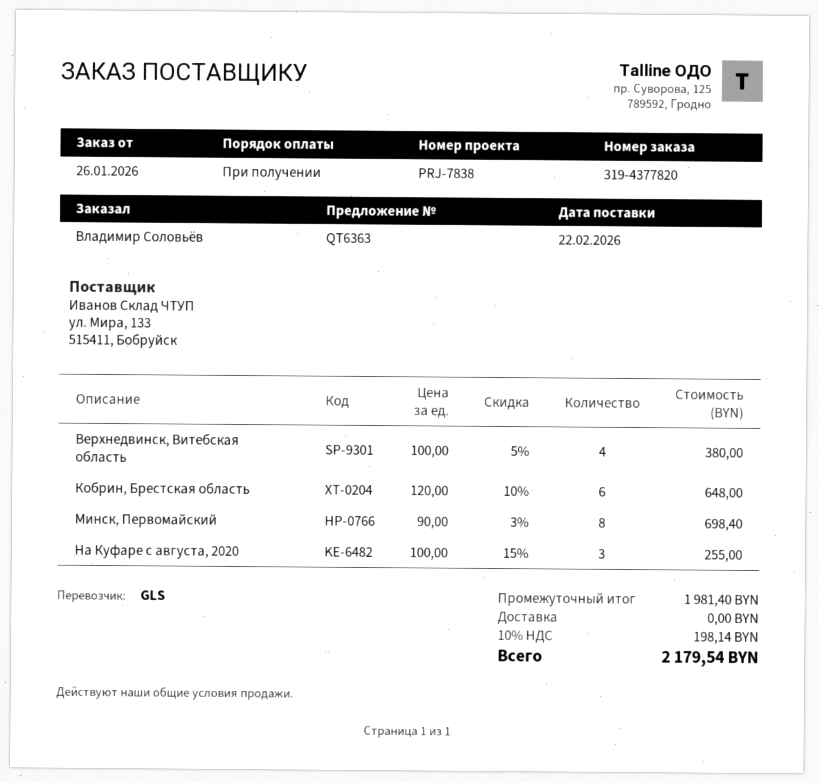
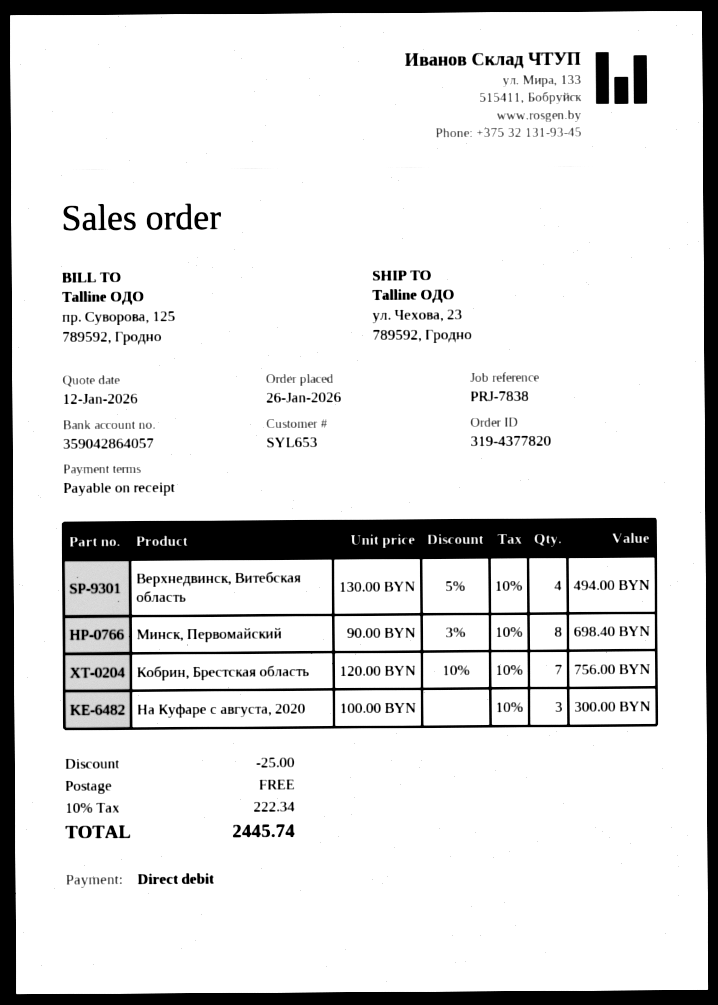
Верхнедвинск, Витебская область: 4 x 100.00 - 5% = 380.00 -> 4 x 130.00 - 5% = 494.00
Кобрин, Брестская область: 6 x 120.00 - 10% = 648.00 -> 7 x 120.00 - 10% = 756.00
На Куфаре с августа, 2020: 3 x 100.00 - 15% = 255.00 -> 3 x 100.00 = 300.00
discount: none -> 25.00
tax: 10% = 198.14 -> 10% = 222.34
total: 2179.54 -> 2445.74

